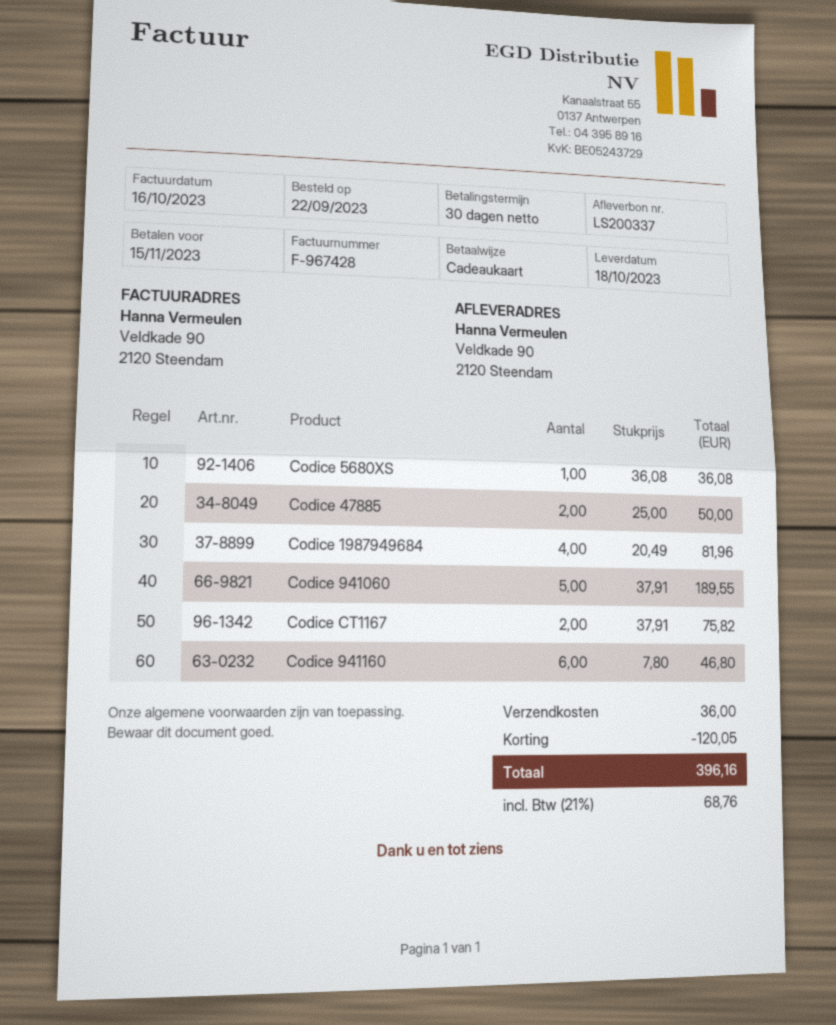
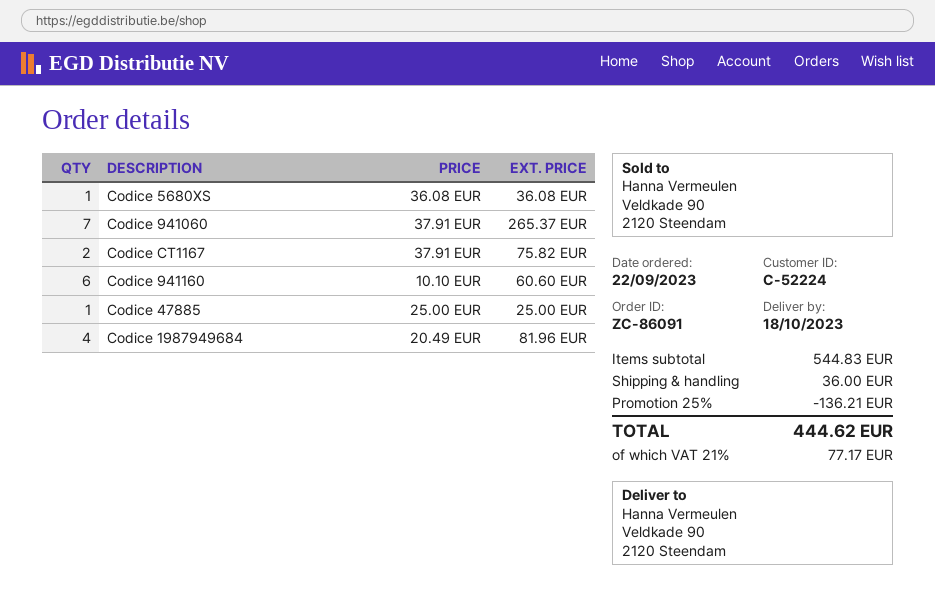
Codice 47885: 2 x 25.00 = 50.00 -> 1 x 25.00 = 25.00
Codice 941060: 5 x 37.91 = 189.55 -> 7 x 37.91 = 265.37
Codice 941160: 6 x 7.80 = 46.80 -> 6 x 10.10 = 60.60
discount: 120.05 -> 136.21
tax: 21% = 68.76 -> 21% = 77.17
total: 396.16 -> 444.62

